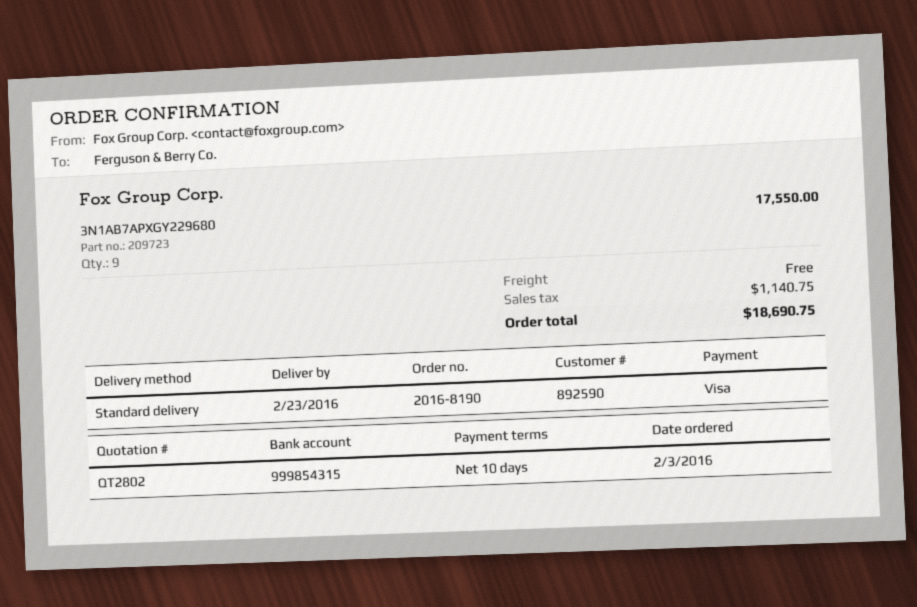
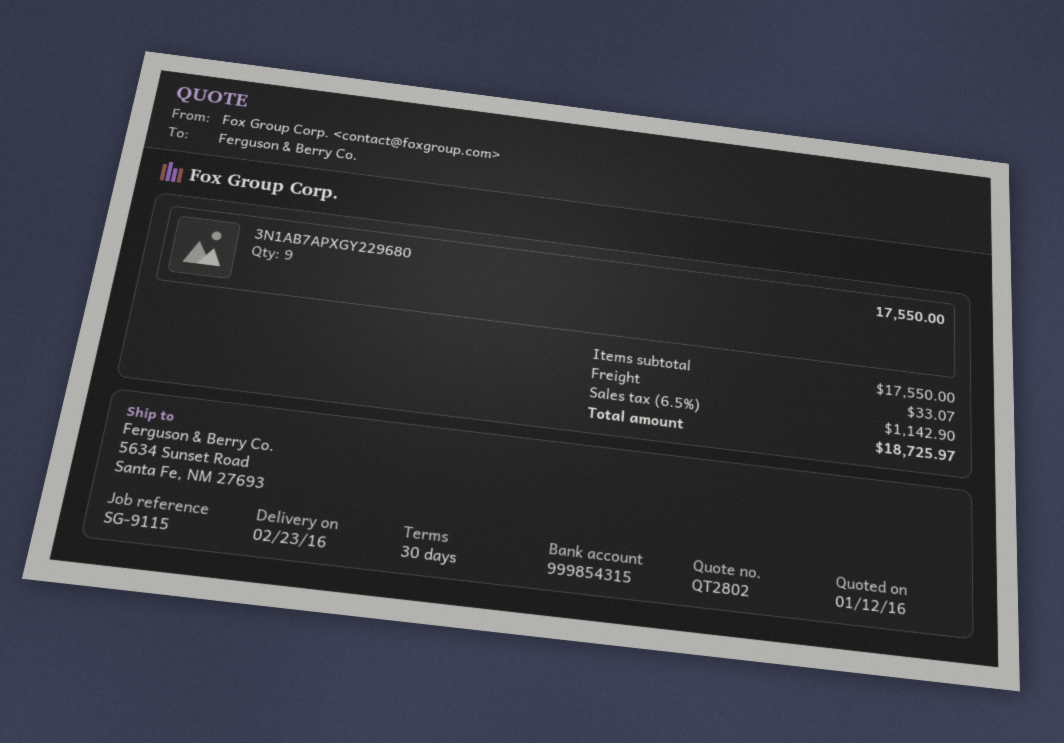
payment terms: 10 days -> 30 days
shipping: 0.00 -> 33.07
tax: 1140.75 -> 1142.90
total: 18690.75 -> 18725.97

